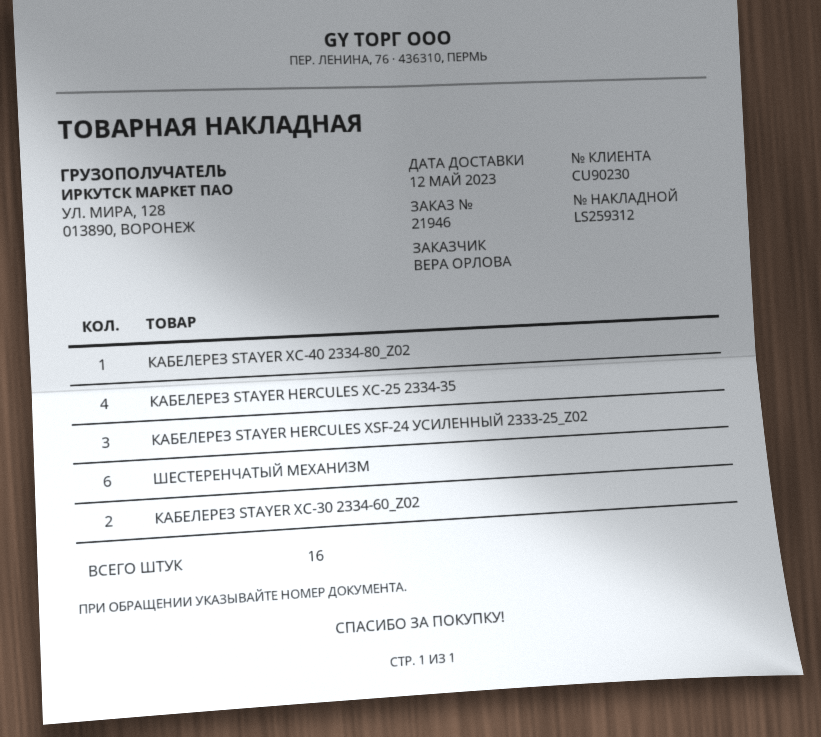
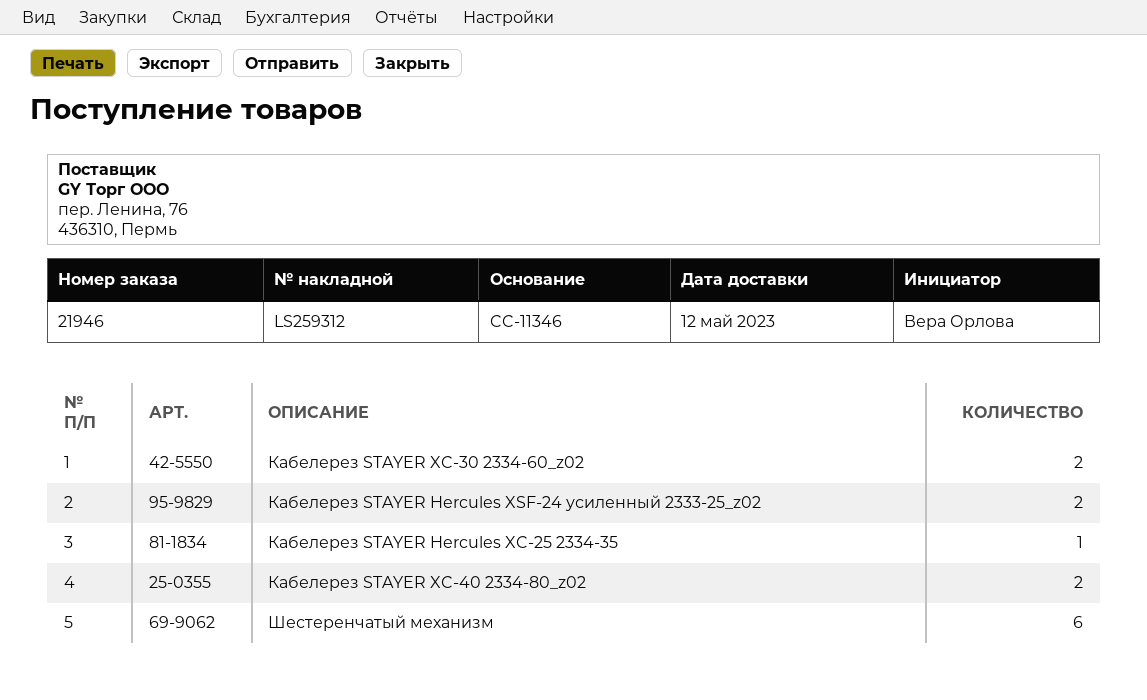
КАБЕЛЕРЕЗ STAYER XC-40 2334-80_Z02: 1 -> 2
КАБЕЛЕРЕЗ STAYER HERCULES XC-25 2334-35: 4 -> 1
КАБЕЛЕРЕЗ STAYER HERCULES XSF-24 УСИЛЕННЫЙ 2333-25_Z02: 3 -> 2

